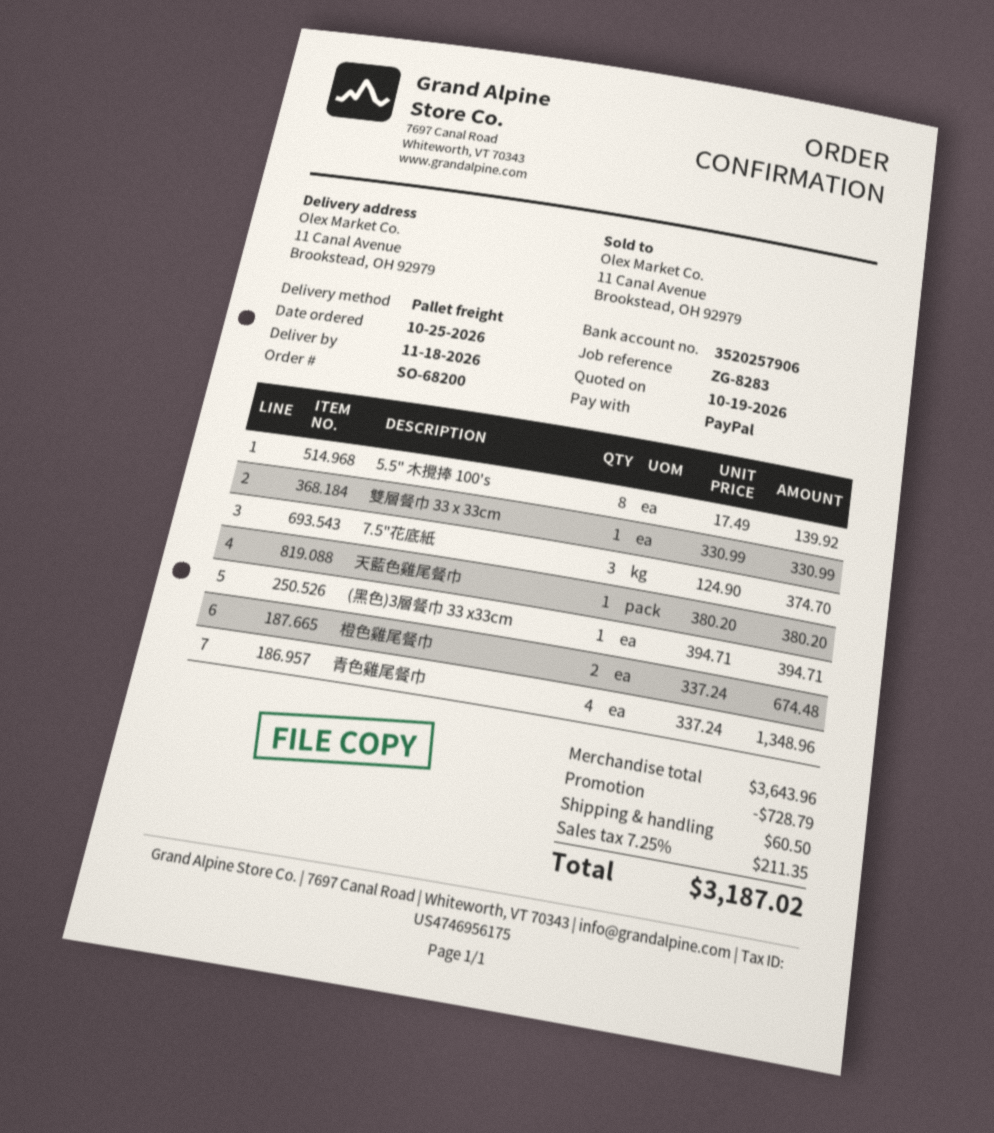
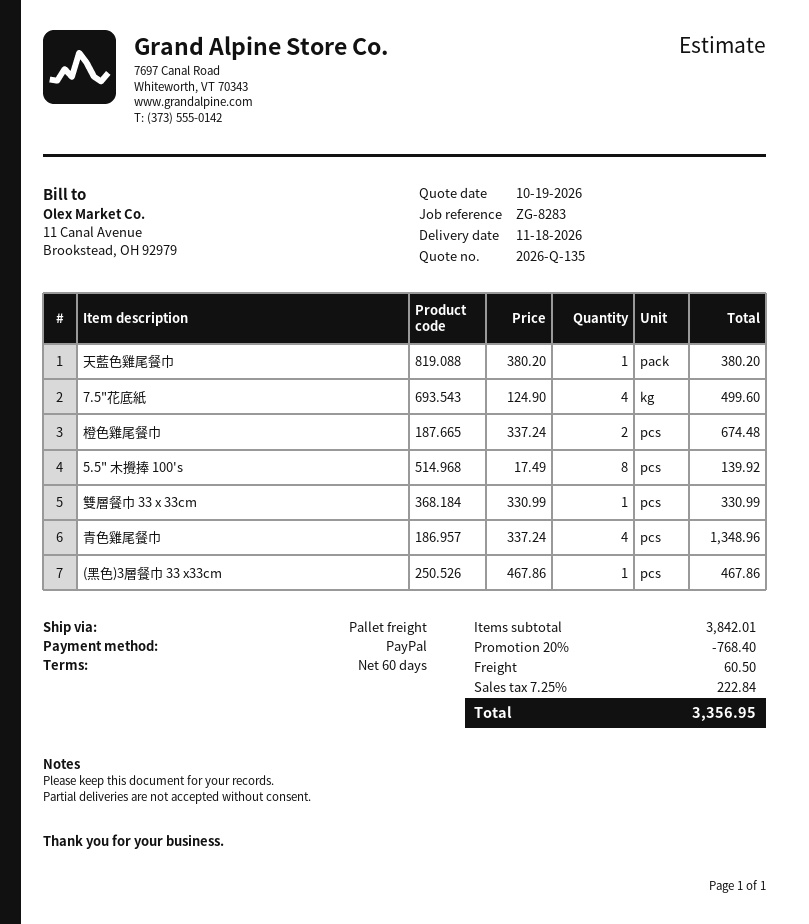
7.5"花底紙: 3 x 124.90 = 374.70 -> 4 x 124.90 = 499.60
(黑色)3層餐巾 33 x33cm: 1 x 394.71 = 394.71 -> 1 x 467.86 = 467.86
subtotal: 3643.96 -> 3842.01
discount: 728.79 -> 768.40
tax: 7.25% = 211.35 -> 7.25% = 222.84
total: 3187.02 -> 3356.95

